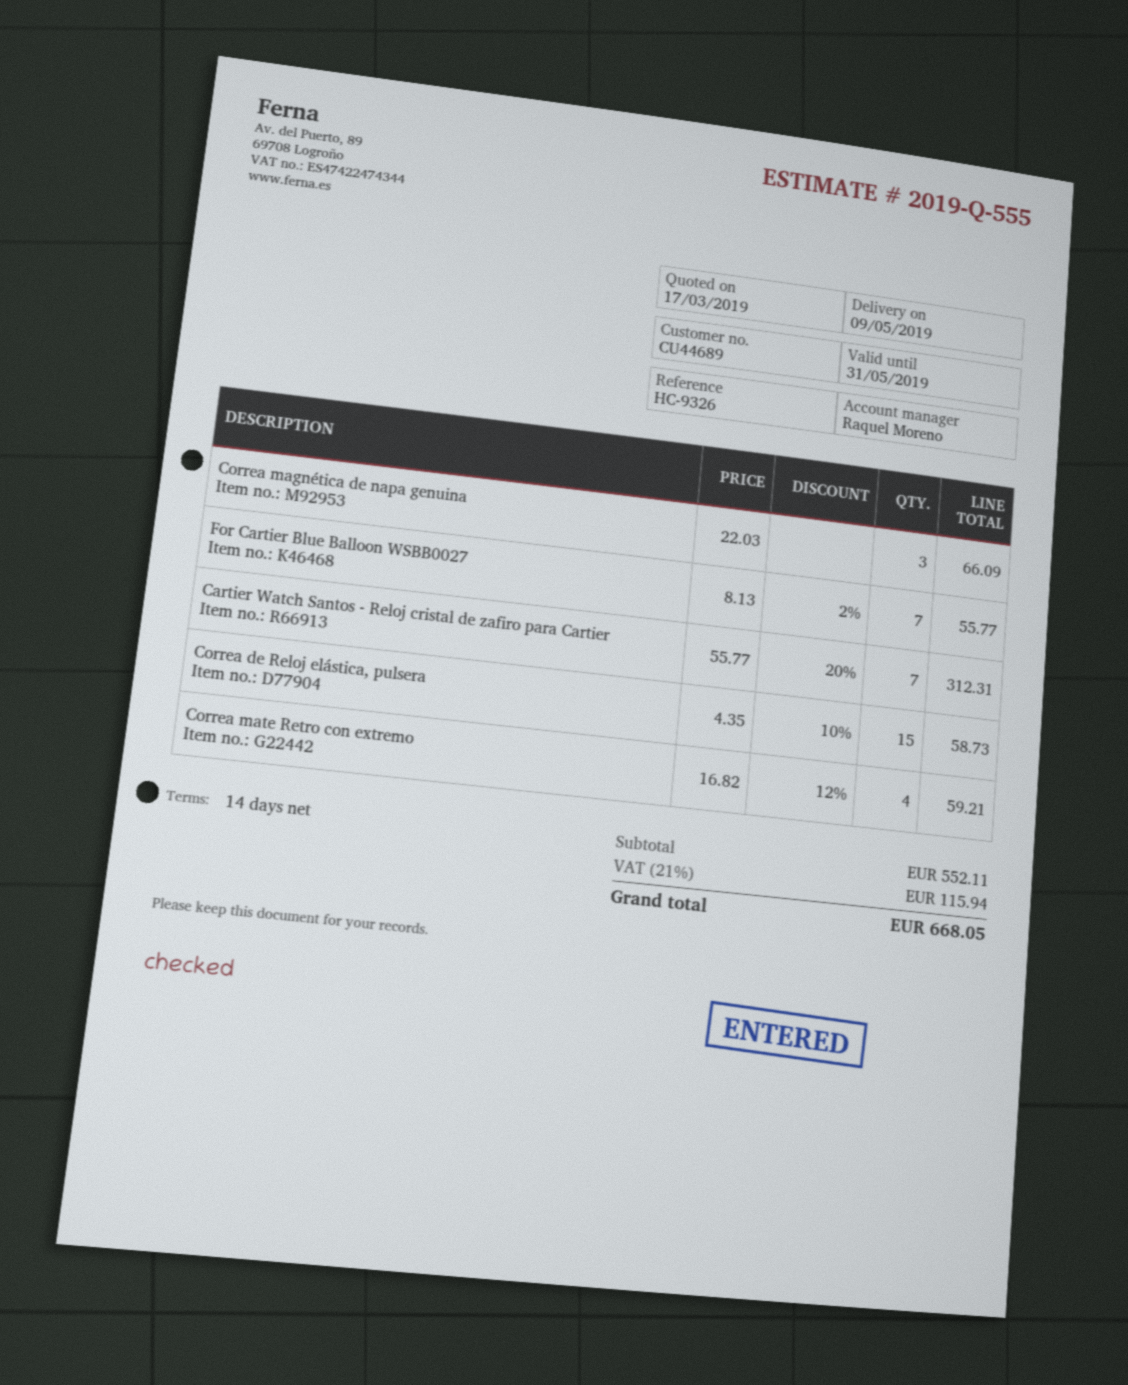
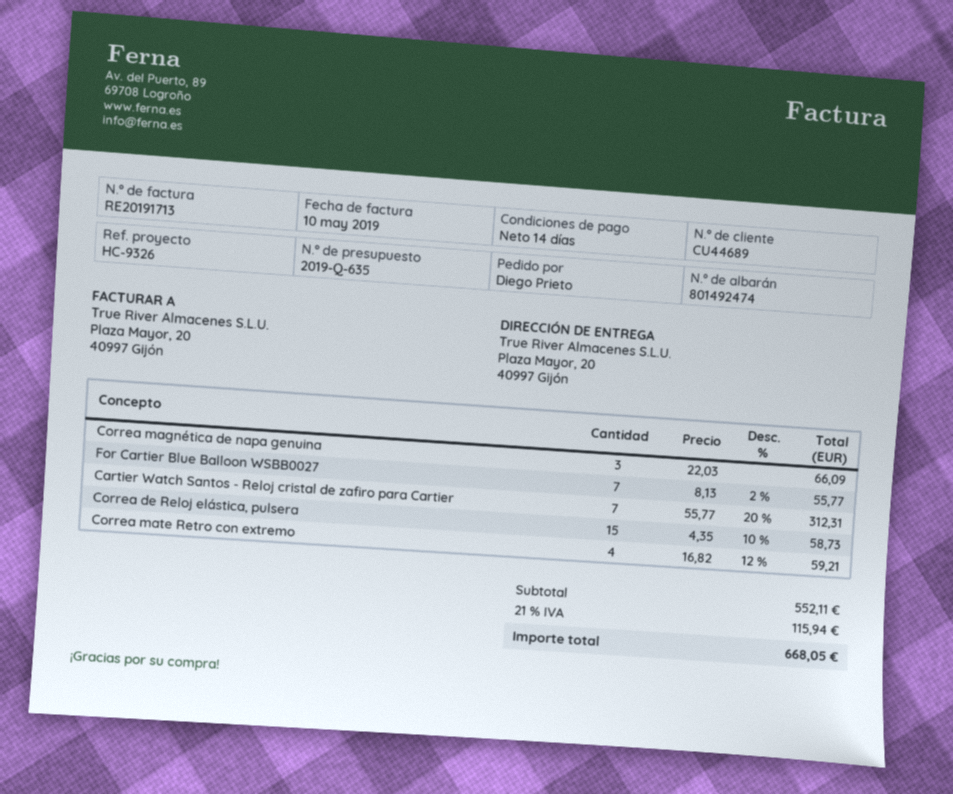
quote number: 2019-Q-555 -> 2019-Q-635

